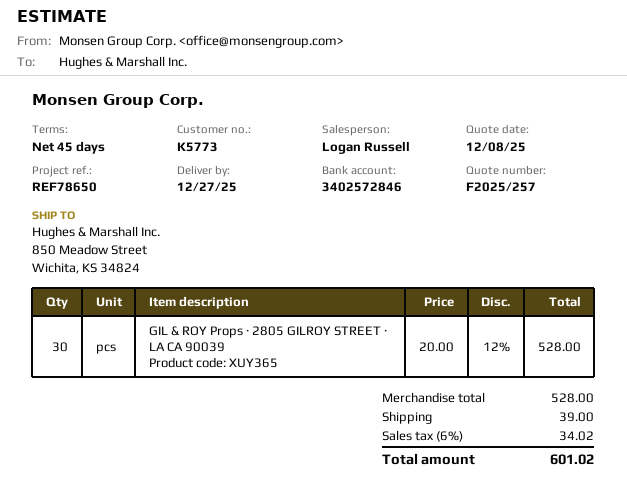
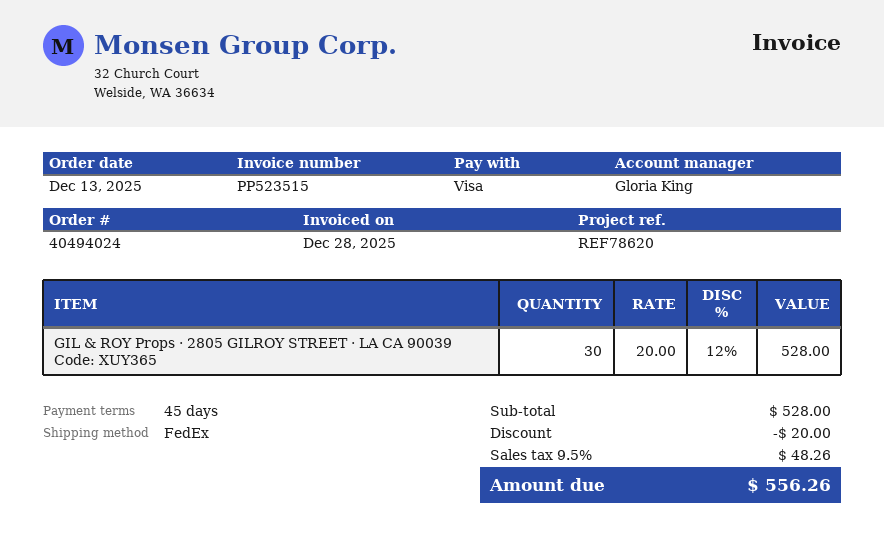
reference: REF78650 -> REF78620
sales rep: Logan Russell -> Gloria King
discount: none -> 20.00
shipping: 39.00 -> none
tax: 6% = 34.02 -> 9.5% = 48.26
total: 601.02 -> 556.26

